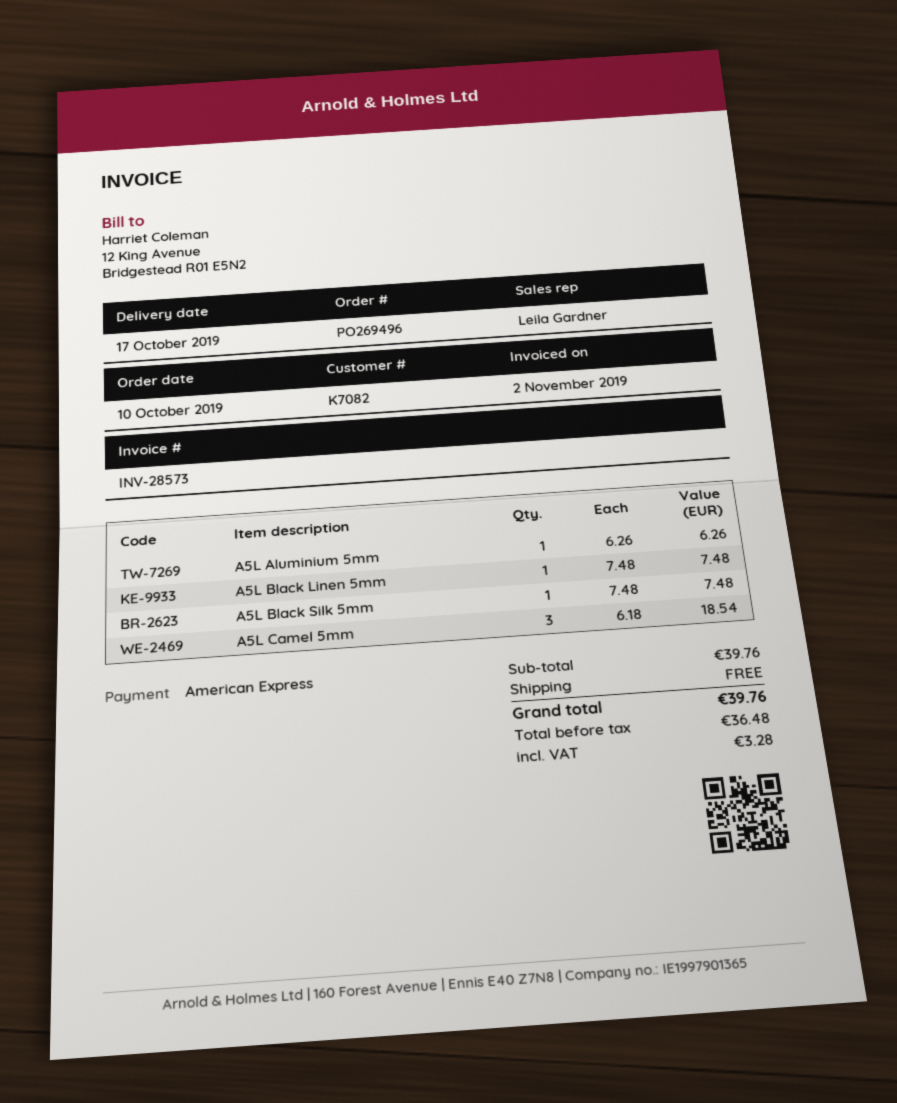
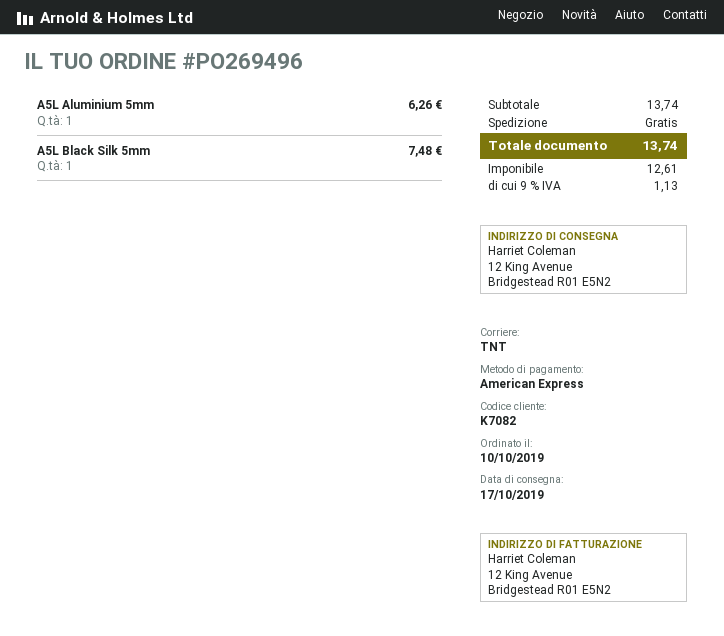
A5L Black Linen 5mm: 1 for 7.48 -> none
A5L Camel 5mm: 3 for 18.54 -> none
subtotal: 39.76 -> 13.74
net: 36.48 -> 12.61
tax: 3.28 -> 1.13
total: 39.76 -> 13.74

